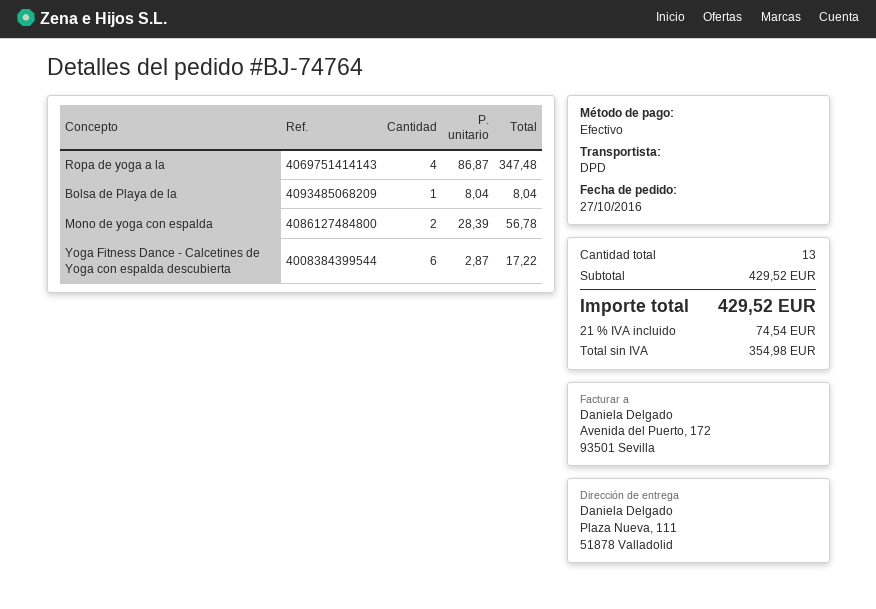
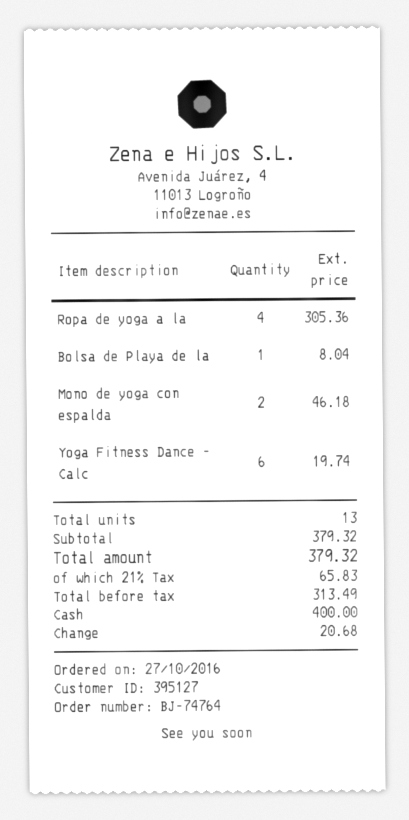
Ropa de yoga a la: 4 for 347.48 -> 4 for 305.36
Mono de yoga con espalda: 2 for 56.78 -> 2 for 46.18
Yoga Fitness Dance - Calcetines de Yoga con espalda descubierta: 6 for 17.22 -> 6 for 19.74
subtotal: 429.52 -> 379.32
net: 354.98 -> 313.49
tax: 21% = 74.54 -> 21% = 65.83
total: 429.52 -> 379.32

